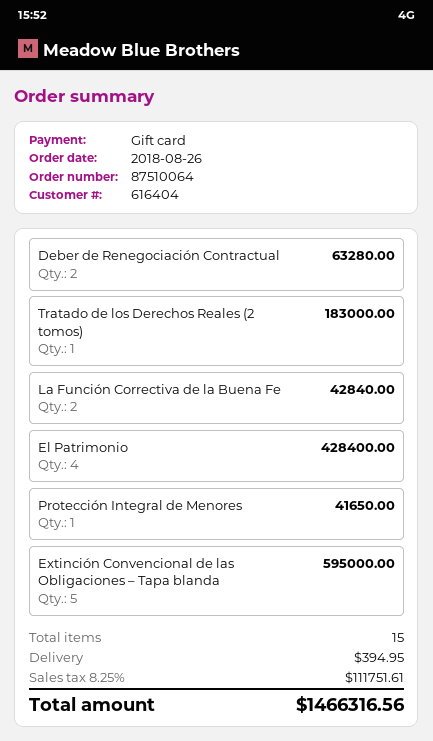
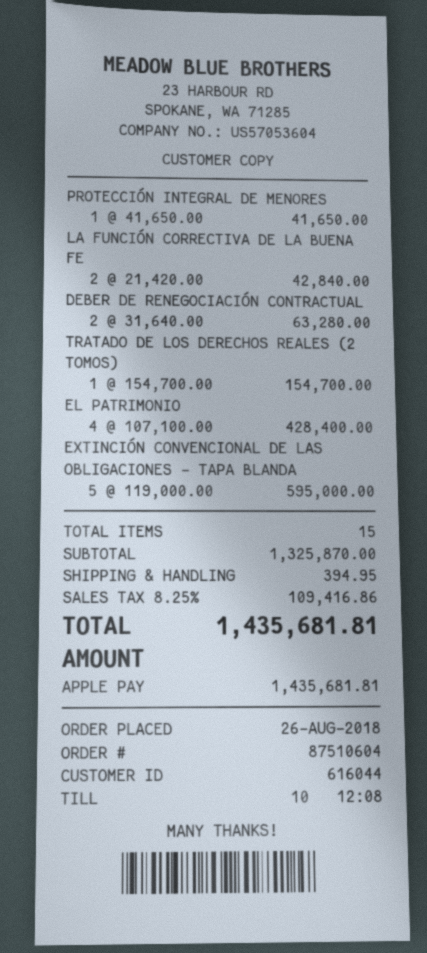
order number: 87510064 -> 87510604
customer number: 616404 -> 616044
payment method: gift card -> Apple Pay
Tratado de los Derechos Reales (2 tomos): 1 for 183000.00 -> 1 for 154700.00
tax: 8.25% = 111751.61 -> 8.25% = 109416.86
total: 1466316.56 -> 1435681.81

